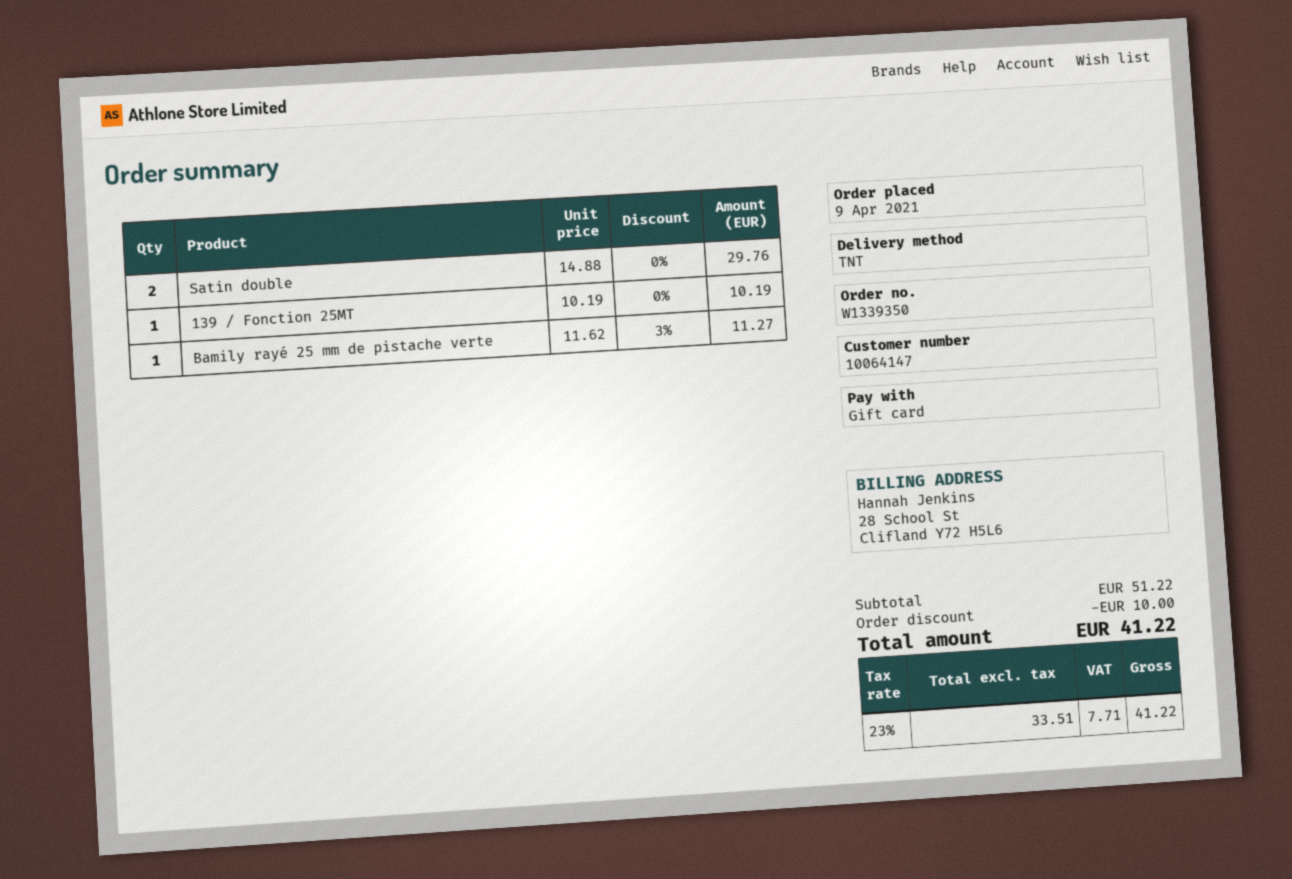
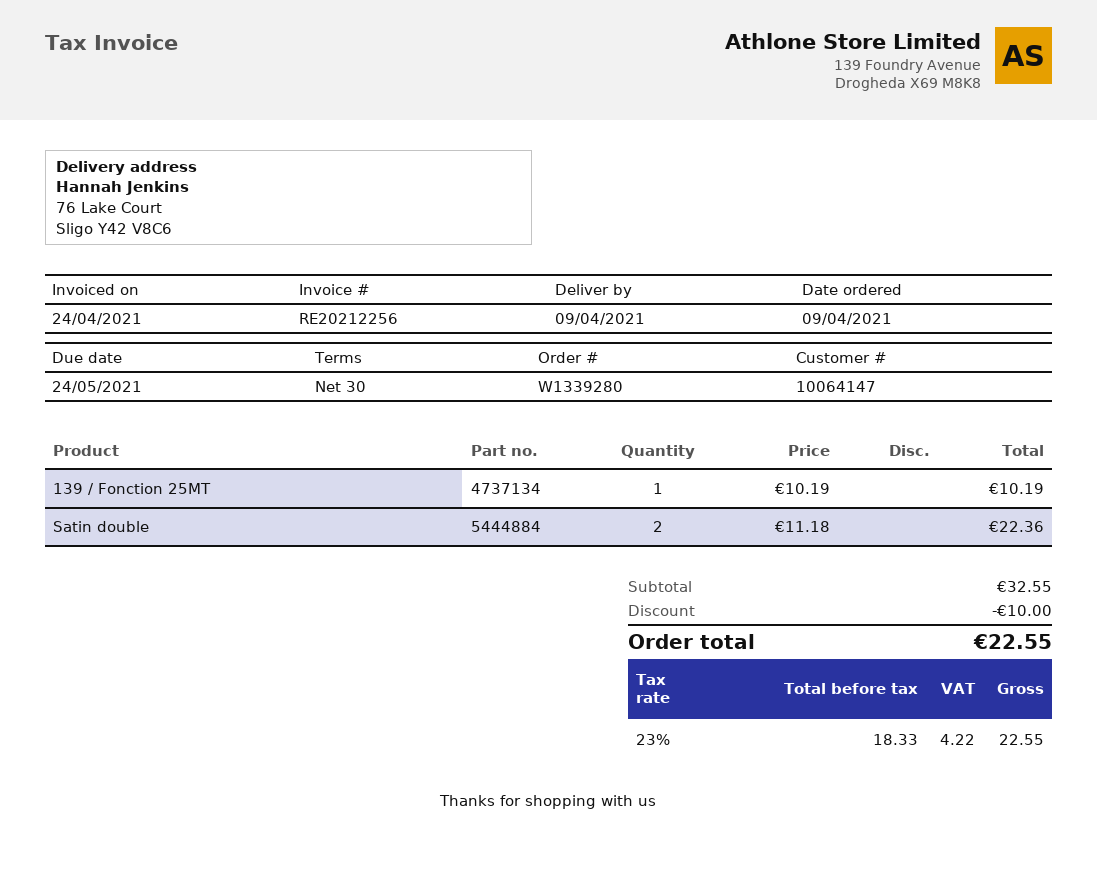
order number: W1339350 -> W1339280
Satin double: 2 x 14.88 = 29.76 -> 2 x 11.18 = 22.36
Bamily rayé 25 mm de pistache verte: 1 x 11.62 - 3% = 11.27 -> none
subtotal: 51.22 -> 32.55
net: 33.51 -> 18.33
tax: 23% = 7.71 -> 23% = 4.22
total: 41.22 -> 22.55

